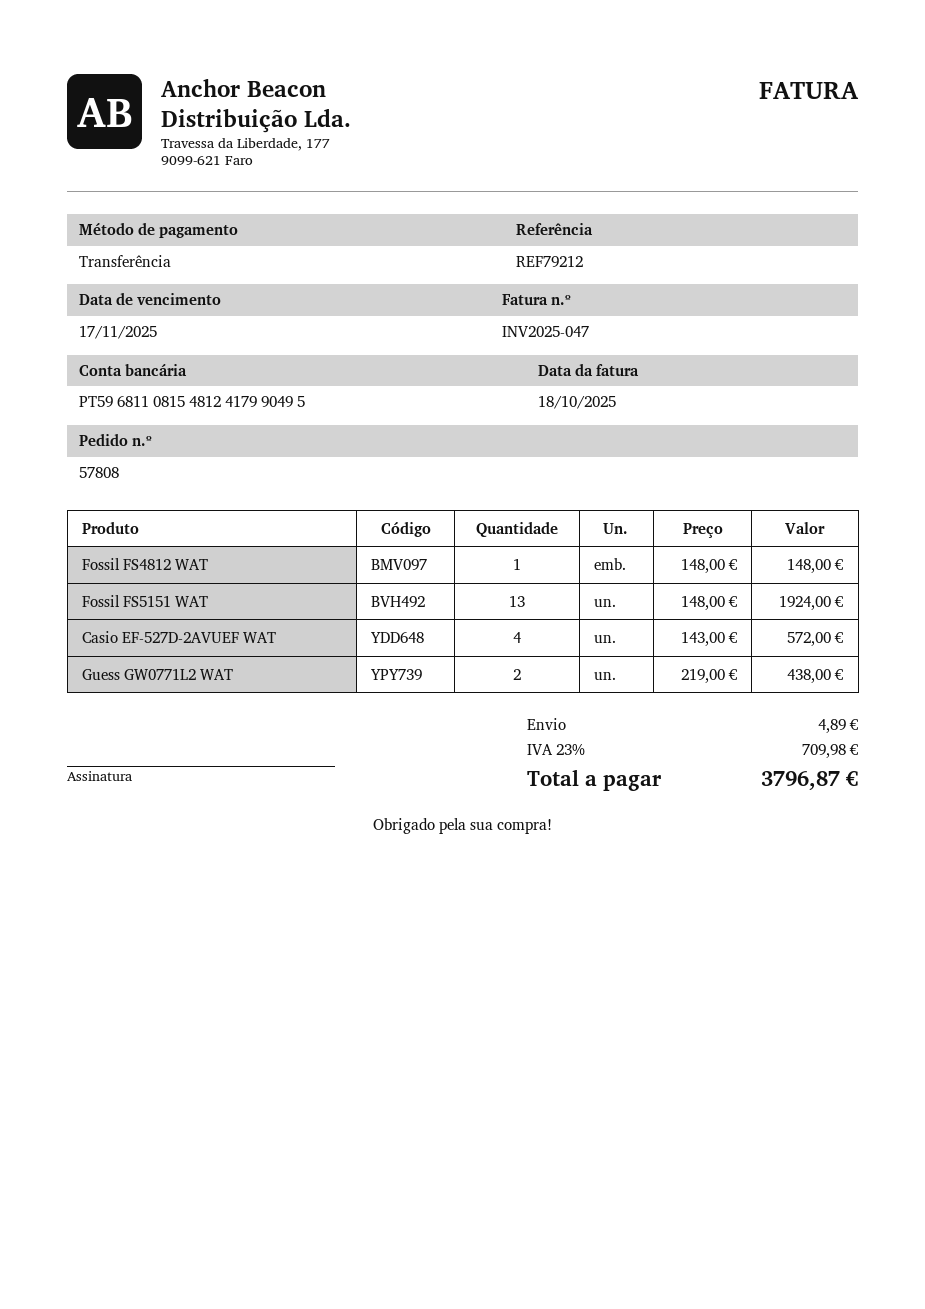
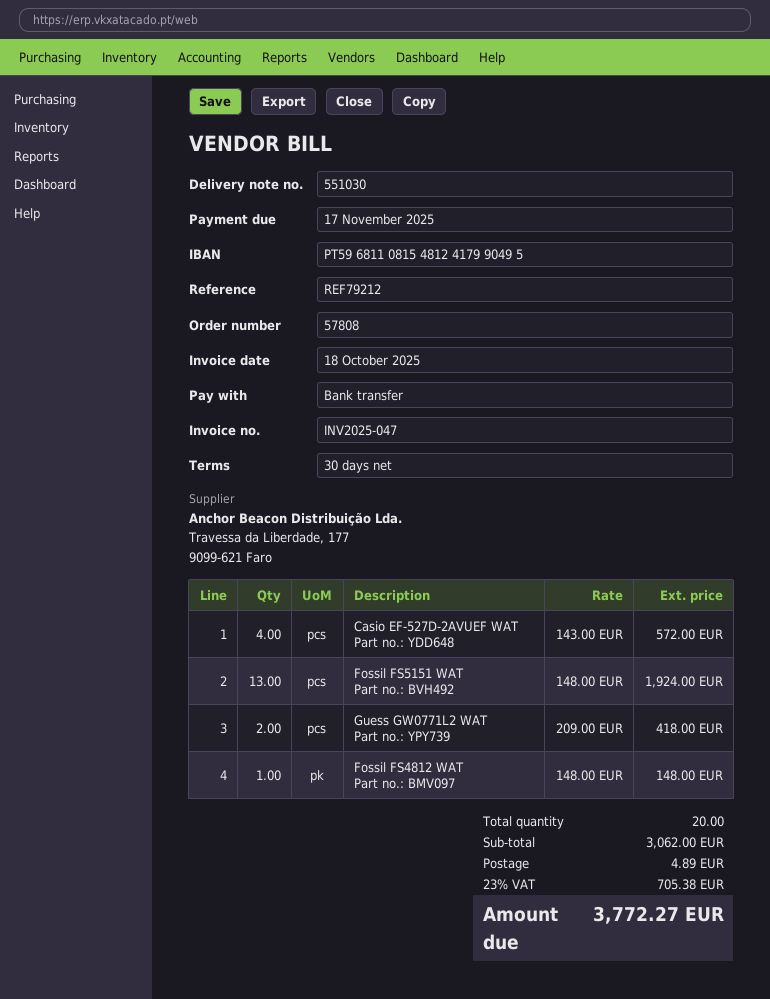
Guess GW0771L2 WAT: 2 x 219.00 = 438.00 -> 2 x 209.00 = 418.00
tax: 23% = 709.98 -> 23% = 705.38
total: 3796.87 -> 3772.27

